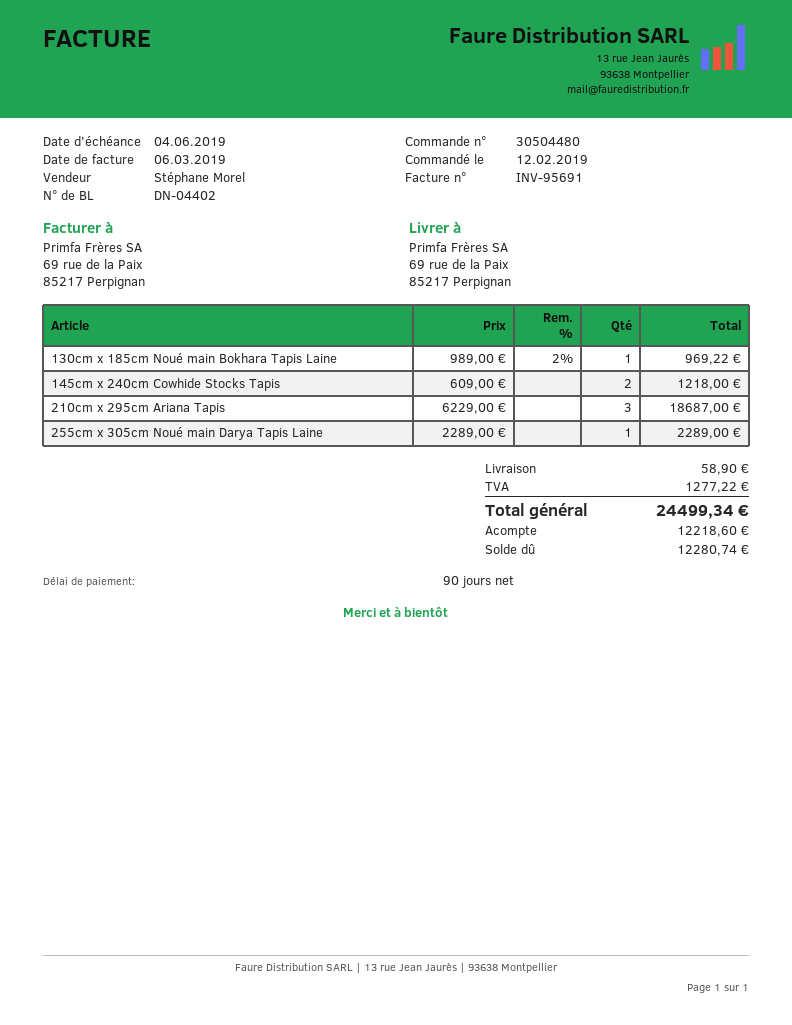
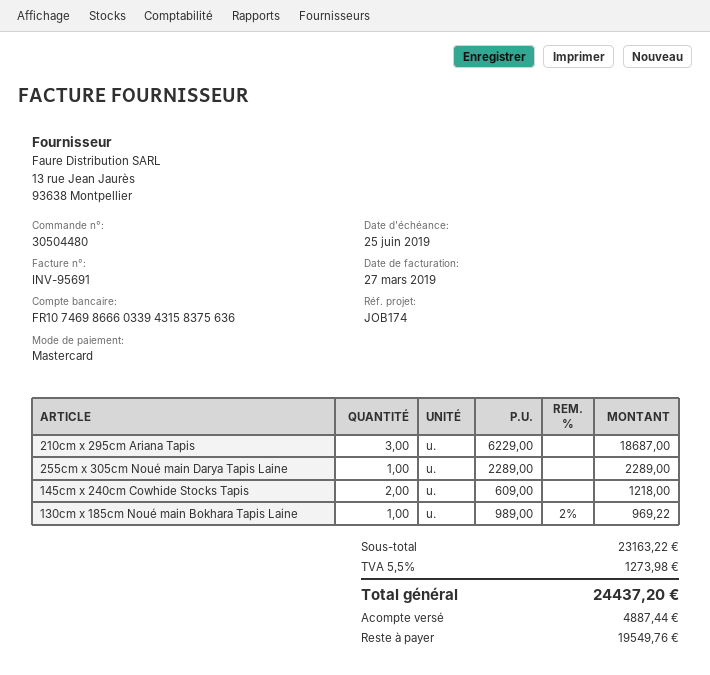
invoice date: 2019-03-06 -> 2019-03-27
due date: 2019-06-04 -> 2019-06-25
shipping: 58.90 -> none
tax: 1277.22 -> 1273.98
total: 24499.34 -> 24437.20
deposit: 12218.60 -> 4887.44
balance: 12280.74 -> 19549.76

